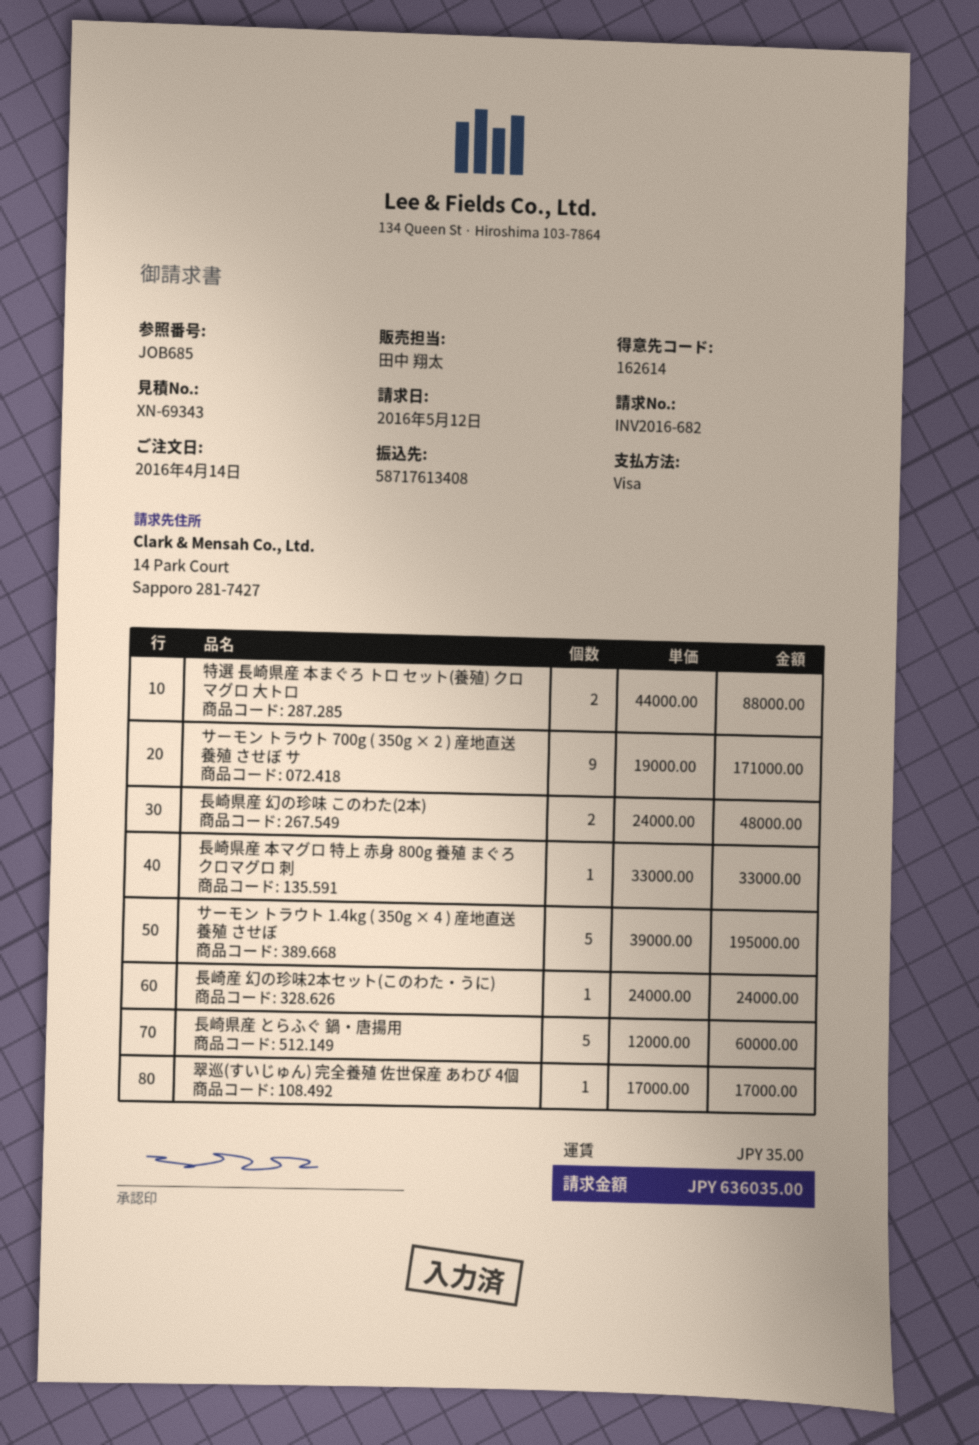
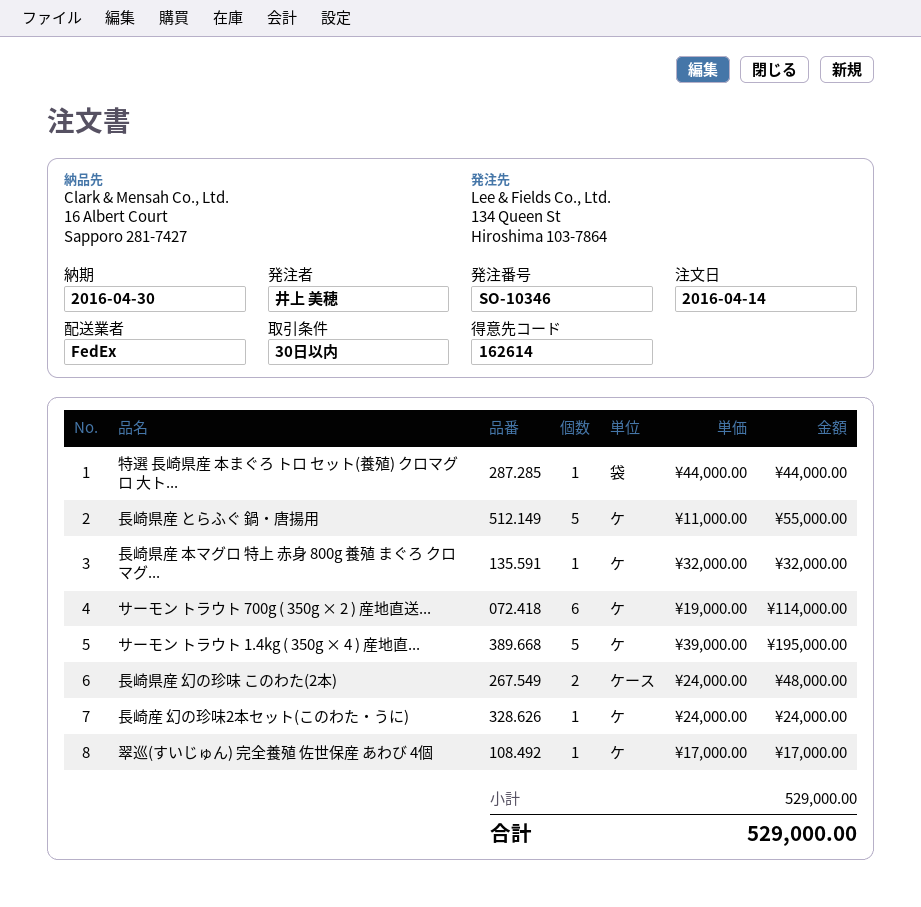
特選 長崎県産 本まぐろ トロ セット(養殖) クロマグロ 大トロ: 2 x 44000.00 = 88000.00 -> 1 x 44000.00 = 44000.00
サーモン トラウト 700g ( 350g × 2 ) 産地直送 養殖 させぼ サ: 9 x 19000.00 = 171000.00 -> 6 x 19000.00 = 114000.00
長崎県産 本マグロ 特上 赤身 800g 養殖 まぐろ クロマグロ 刺: 1 x 33000.00 = 33000.00 -> 1 x 32000.00 = 32000.00
長崎県産 とらふぐ 鍋・唐揚用: 5 x 12000.00 = 60000.00 -> 5 x 11000.00 = 55000.00
shipping: 35.00 -> none
total: 636035.00 -> 529000.00

